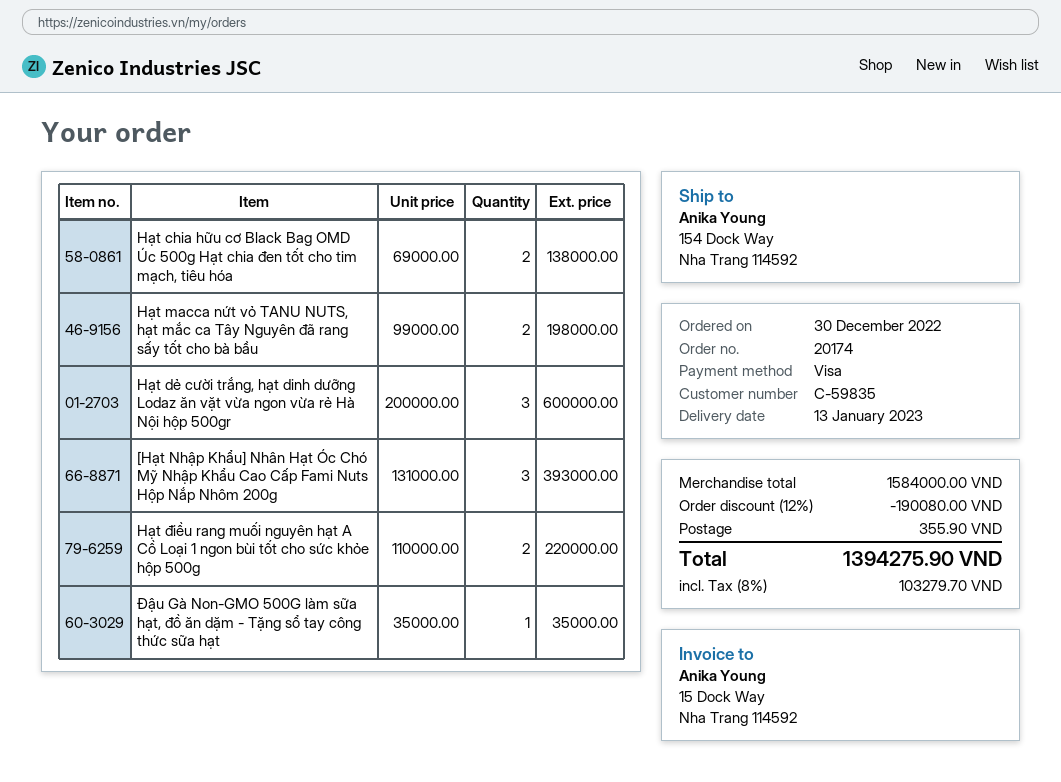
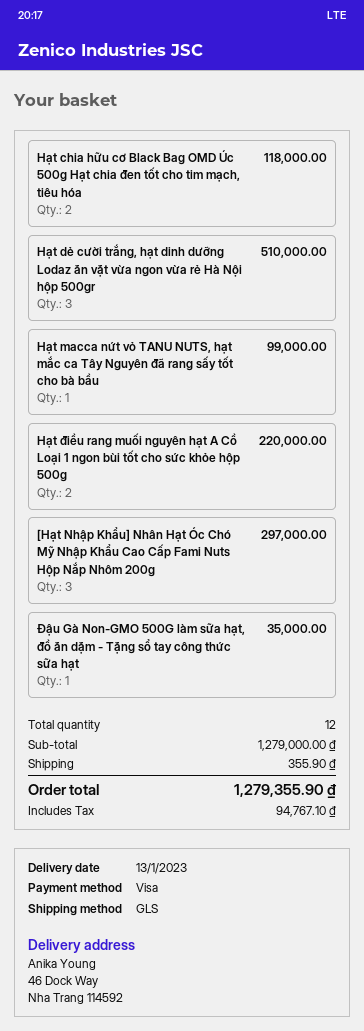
ship to: 154 Dock Way, Nha Trang 114592 -> 46 Dock Way, Nha Trang 114592
Hạt chia hữu cơ Black Bag OMD Úc 500g Hạt chia đen tốt cho tim mạch, tiêu hóa: 2 for 138000.00 -> 2 for 118000.00
Hạt macca nứt vỏ TANU NUTS, hạt mắc ca Tây Nguyên đã rang sấy tốt cho bà bầu: 2 for 198000.00 -> 1 for 99000.00
Hạt dẻ cười trắng, hạt dinh dưỡng Lodaz ăn vặt vừa ngon vừa rẻ Hà Nội hộp 500gr: 3 for 600000.00 -> 3 for 510000.00
[Hạt Nhập Khẩu] Nhân Hạt Óc Chó Mỹ Nhập Khẩu Cao Cấp Fami Nuts Hộp Nắp Nhôm 200g: 3 for 393000.00 -> 3 for 297000.00
subtotal: 1584000.00 -> 1279000.00
discount: 12% = 190080.00 -> none
tax: 103279.70 -> 94767.10
total: 1394275.90 -> 1279355.90

